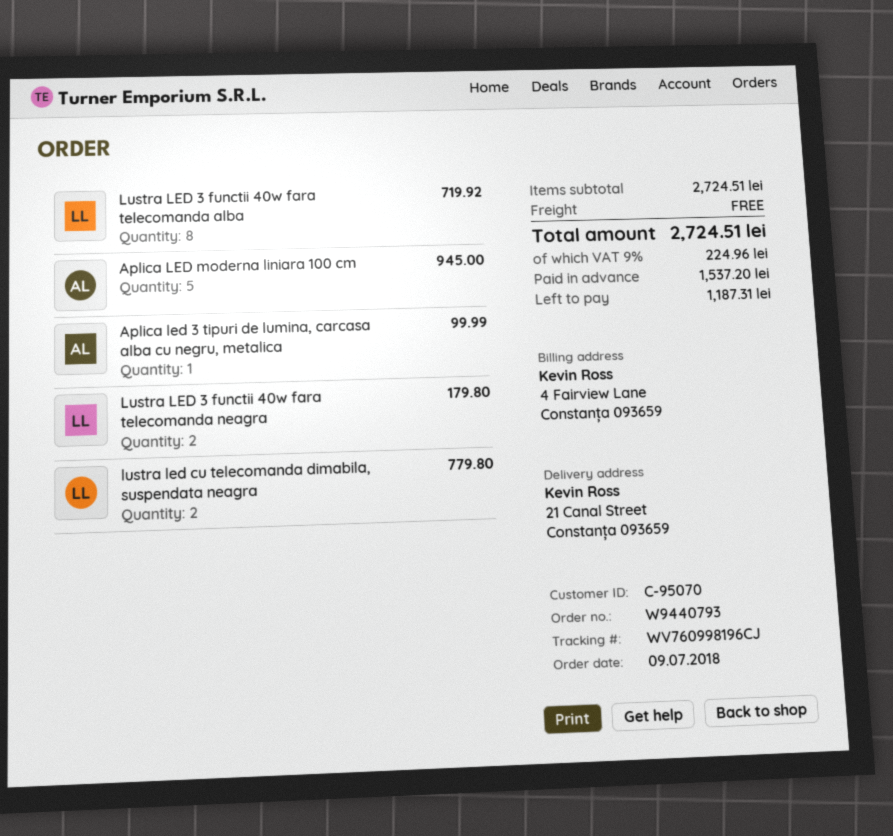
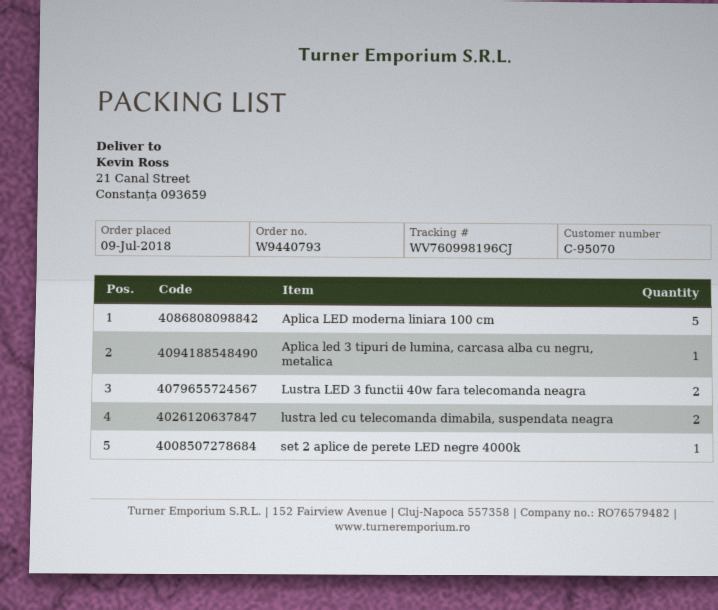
Lustra LED 3 functii 40w fara telecomanda alba: 8 -> none
set 2 aplice de perete LED negre 4000k: none -> 1

